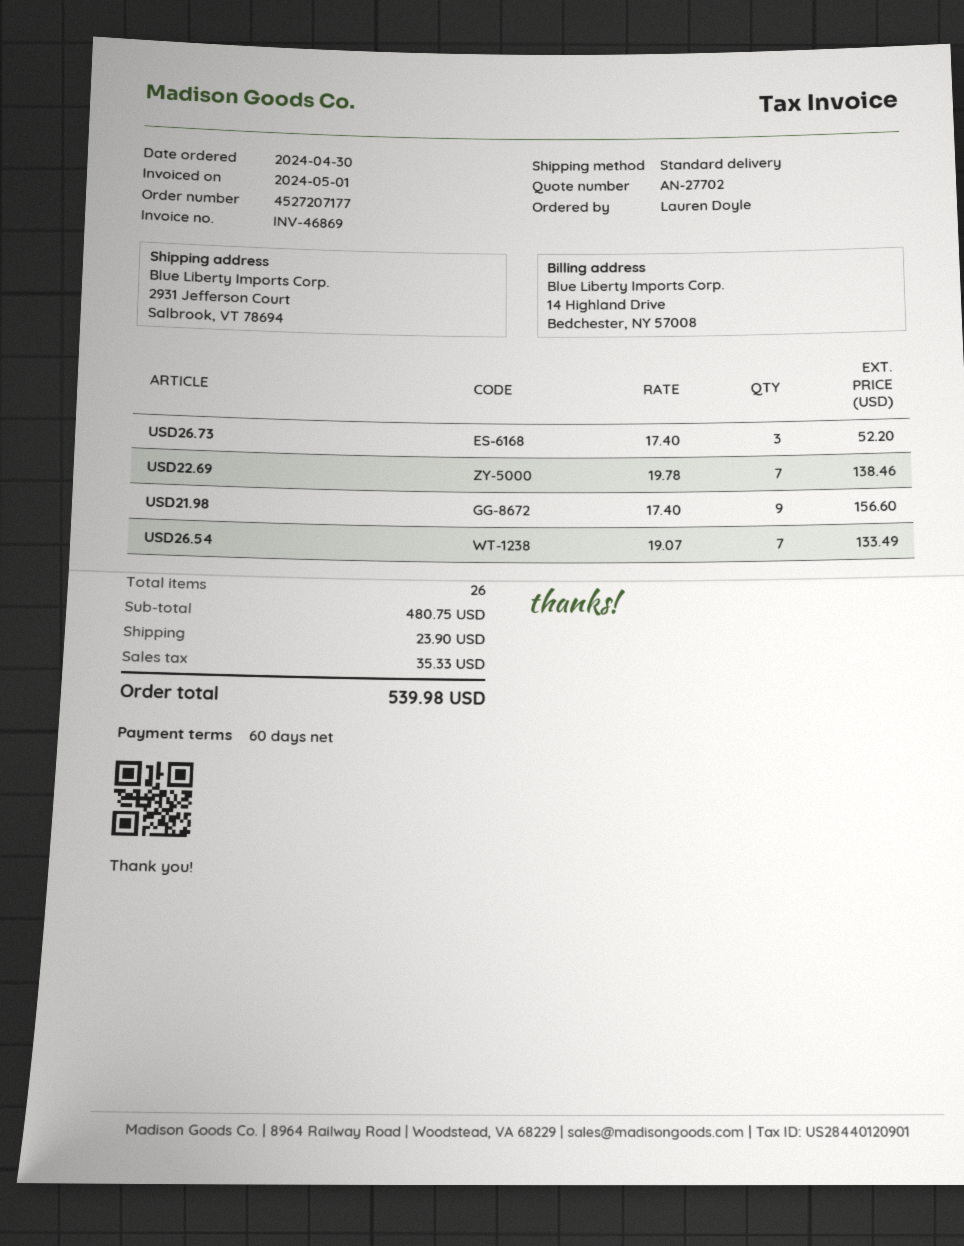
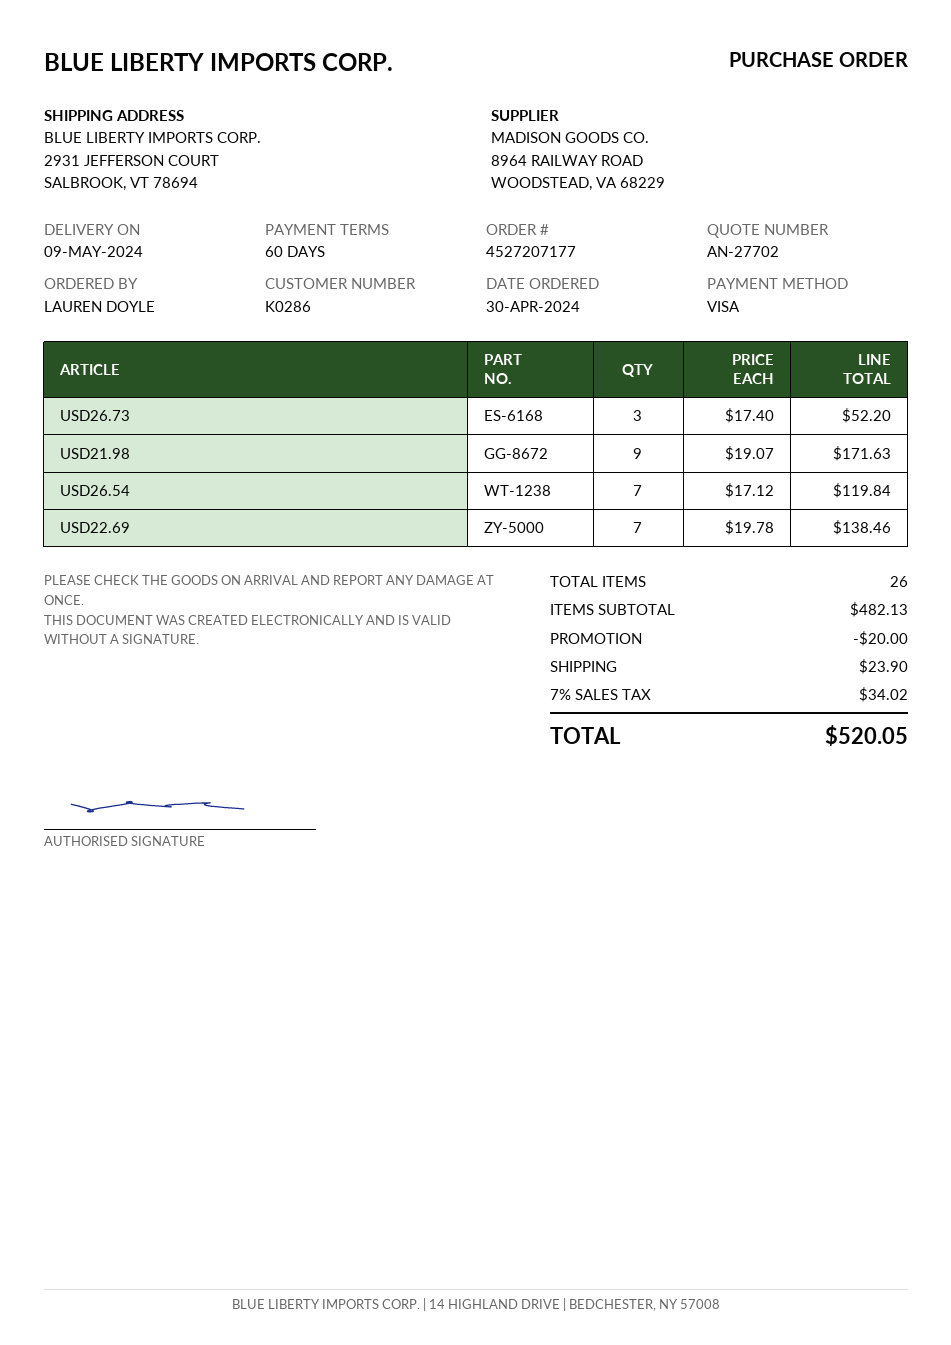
USD21.98: 9 x 17.40 = 156.60 -> 9 x 19.07 = 171.63
USD26.54: 7 x 19.07 = 133.49 -> 7 x 17.12 = 119.84
subtotal: 480.75 -> 482.13
discount: none -> 20.00
tax: 35.33 -> 34.02
total: 539.98 -> 520.05

